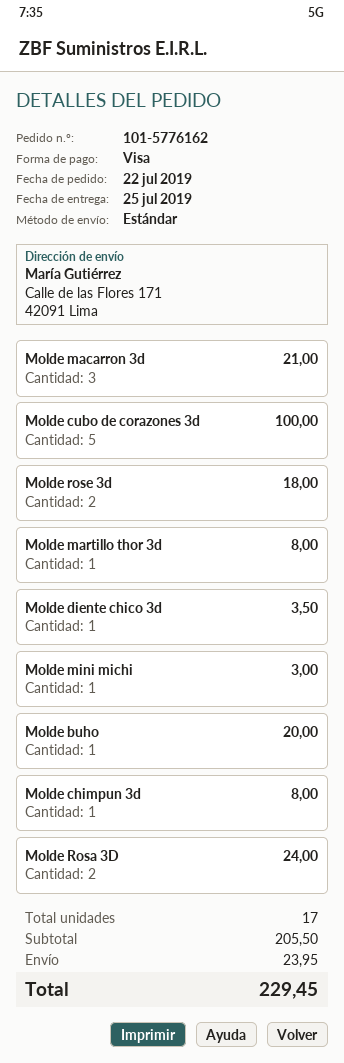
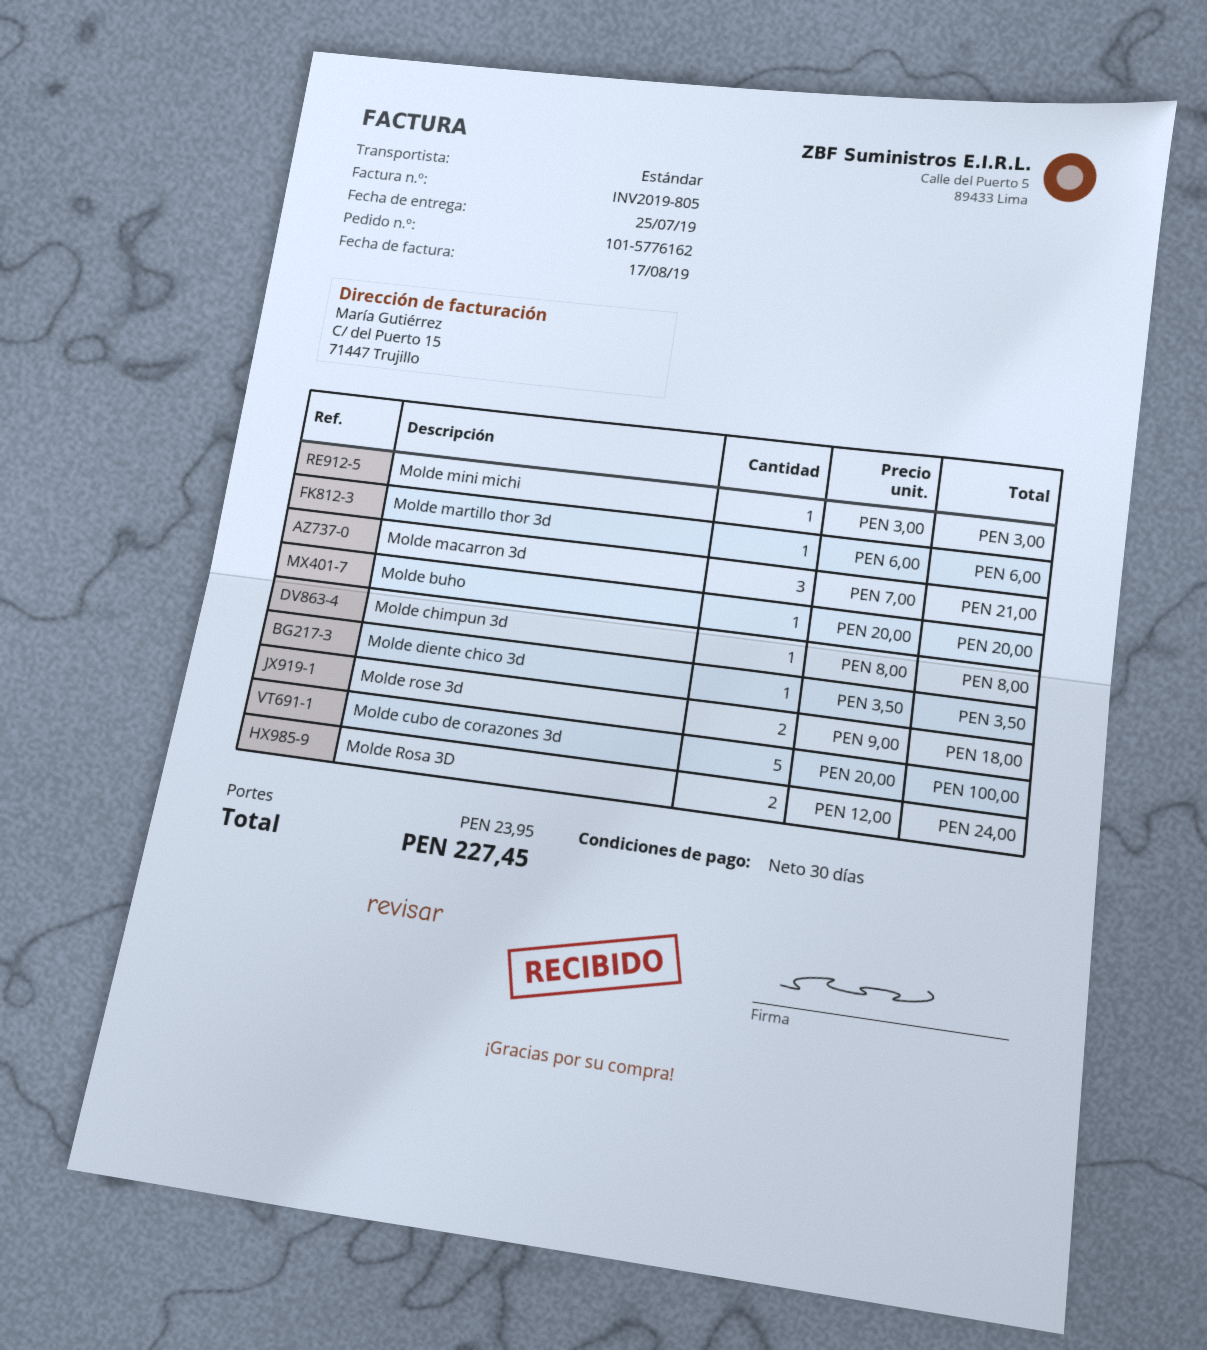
Molde martillo thor 3d: 1 for 8.00 -> 1 for 6.00
total: 229.45 -> 227.45

